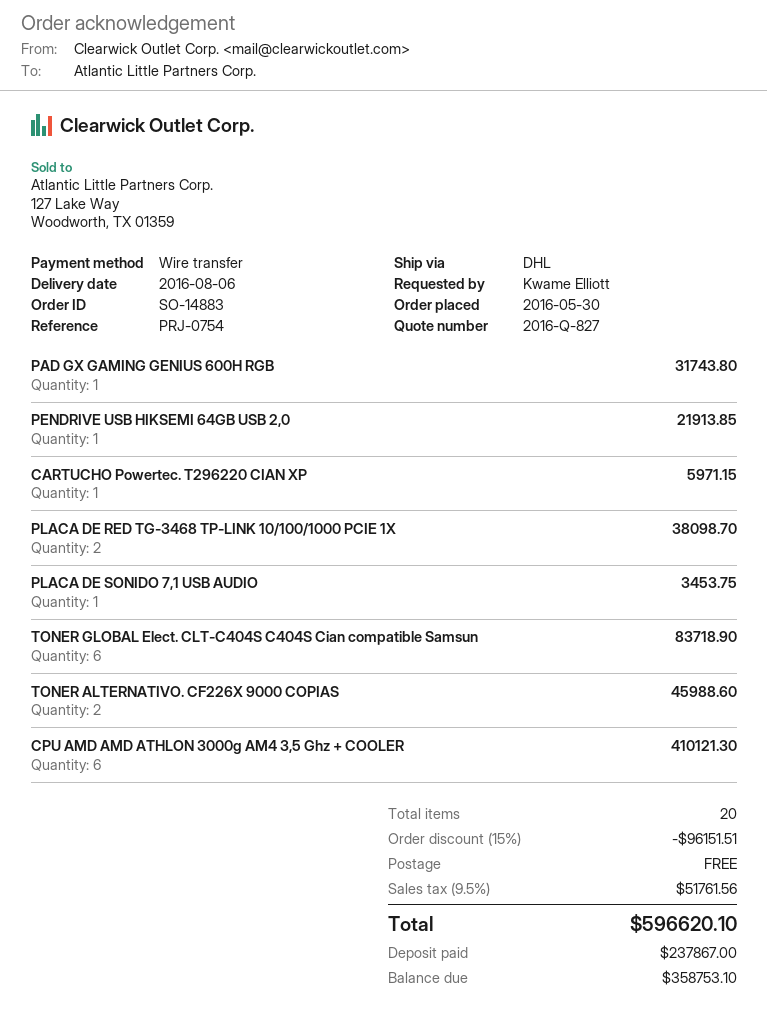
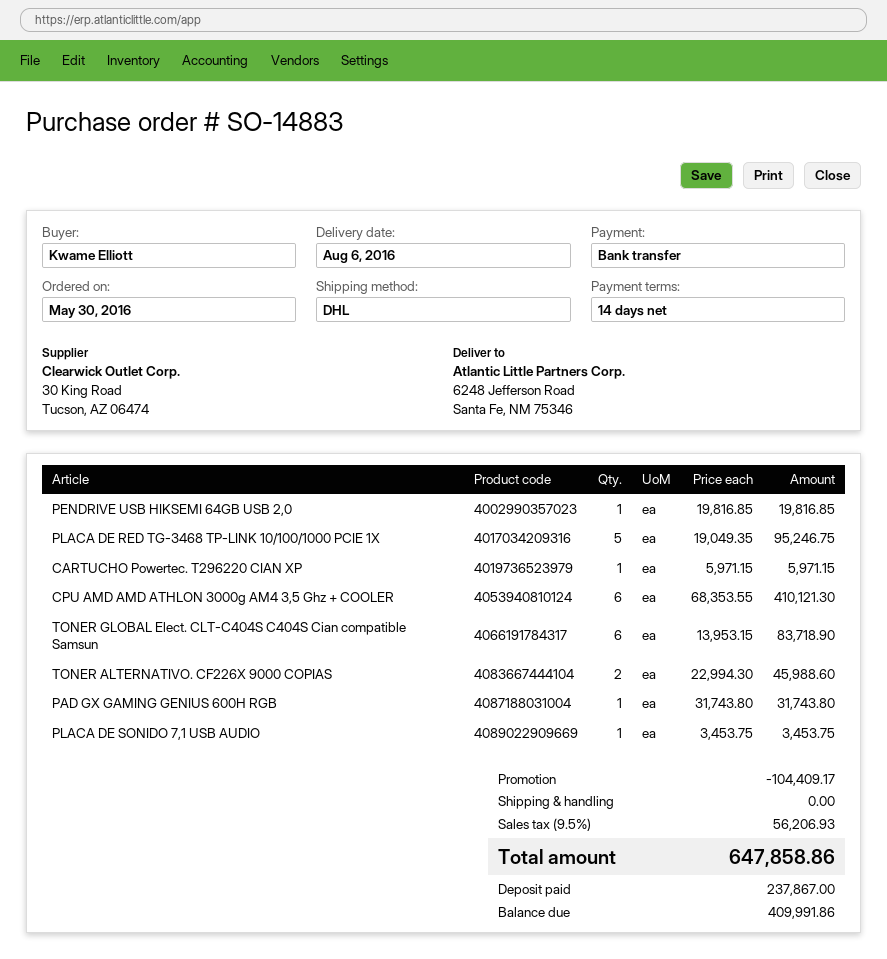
PENDRIVE USB HIKSEMI 64GB USB 2,0: 1 for 21913.85 -> 1 for 19816.85
PLACA DE RED TG-3468 TP-LINK 10/100/1000 PCIE 1X: 2 for 38098.70 -> 5 for 95246.75
discount: 96151.51 -> 104409.17
tax: 9.5% = 51761.56 -> 9.5% = 56206.93
total: 596620.10 -> 647858.86
balance: 358753.10 -> 409991.86

